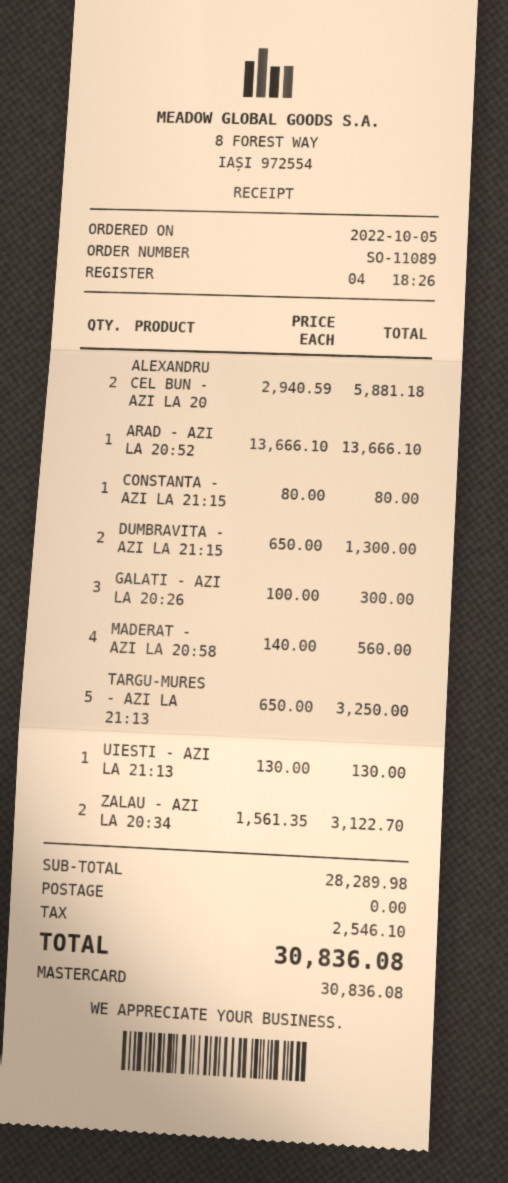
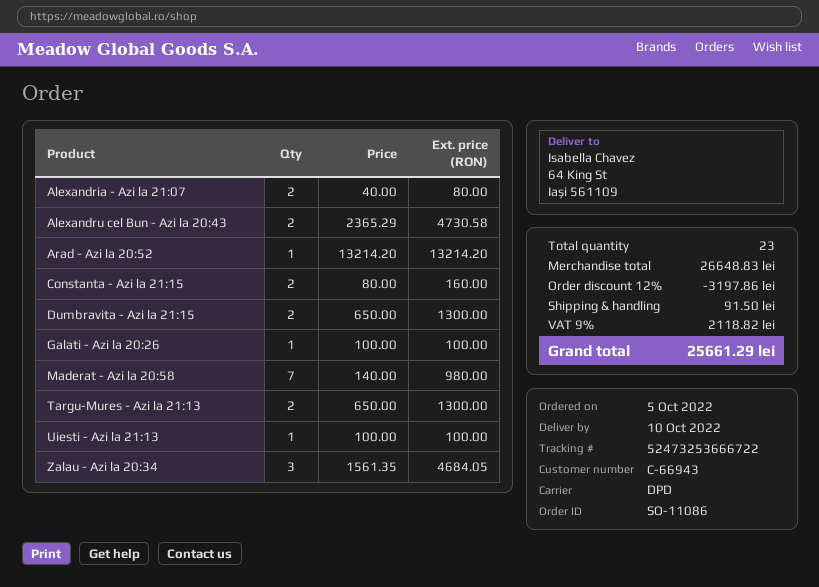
order number: SO-11089 -> SO-11086
ALEXANDRU CEL BUN - AZI LA 20: 2 x 2940.59 = 5881.18 -> 2 x 2365.29 = 4730.58
ARAD - AZI LA 20:52: 1 x 13666.10 = 13666.10 -> 1 x 13214.20 = 13214.20
CONSTANTA - AZI LA 21:15: 1 x 80.00 = 80.00 -> 2 x 80.00 = 160.00
GALATI - AZI LA 20:26: 3 x 100.00 = 300.00 -> 1 x 100.00 = 100.00
MADERAT - AZI LA 20:58: 4 x 140.00 = 560.00 -> 7 x 140.00 = 980.00
TARGU-MURES - AZI LA 21:13: 5 x 650.00 = 3250.00 -> 2 x 650.00 = 1300.00
UIESTI - AZI LA 21:13: 1 x 130.00 = 130.00 -> 1 x 100.00 = 100.00
ZALAU - AZI LA 20:34: 2 x 1561.35 = 3122.70 -> 3 x 1561.35 = 4684.05
Alexandria - Azi la 21:07: none -> 2 x 40.00 = 80.00
subtotal: 28289.98 -> 26648.83
discount: none -> 12% = 3197.86
shipping: 0.00 -> 91.50
tax: 2546.10 -> 2118.82
total: 30836.08 -> 25661.29

